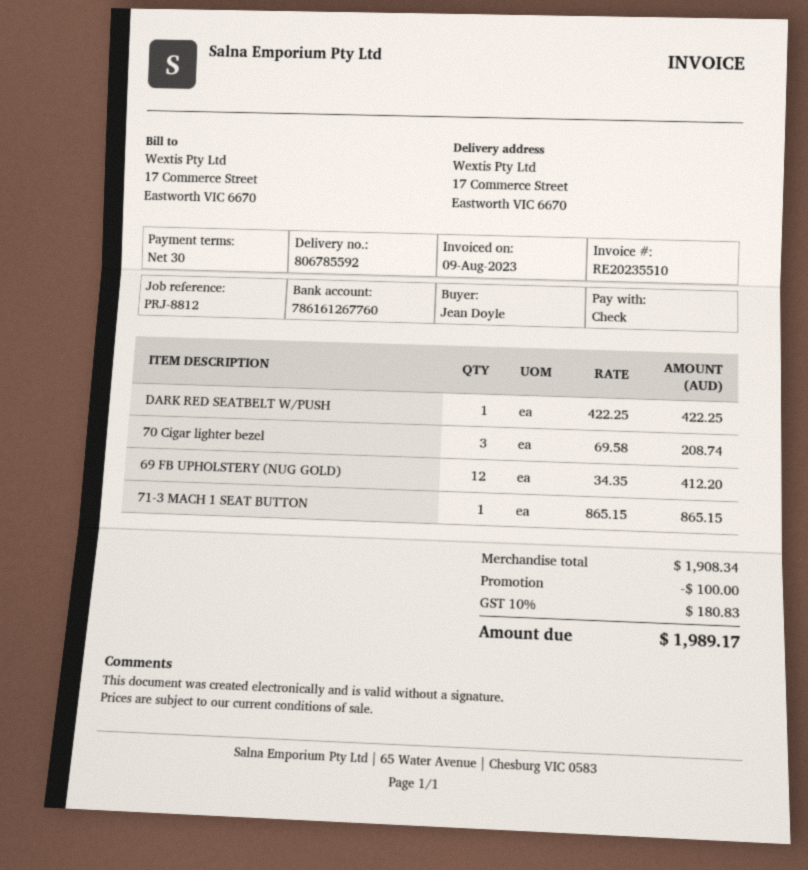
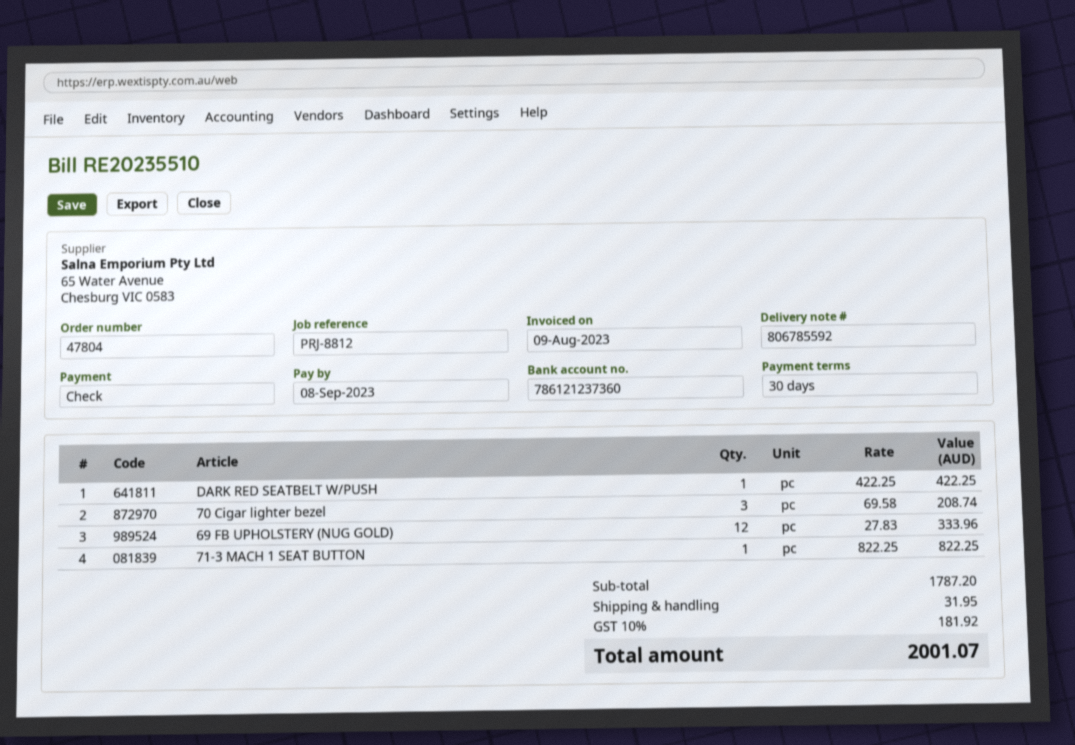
bank account: 786161267760 -> 786121237360
69 FB UPHOLSTERY (NUG GOLD): 12 x 34.35 = 412.20 -> 12 x 27.83 = 333.96
71-3 MACH 1 SEAT BUTTON: 1 x 865.15 = 865.15 -> 1 x 822.25 = 822.25
subtotal: 1908.34 -> 1787.20
discount: 100.00 -> none
shipping: none -> 31.95
tax: 10% = 180.83 -> 10% = 181.92
total: 1989.17 -> 2001.07

